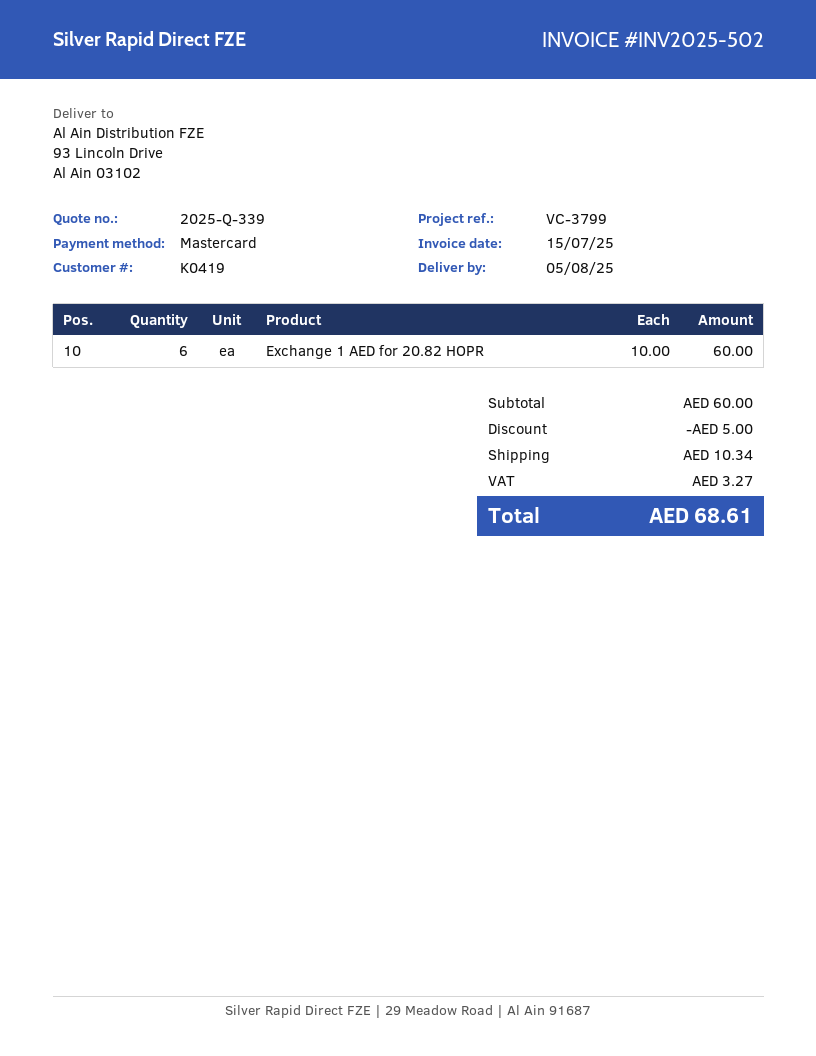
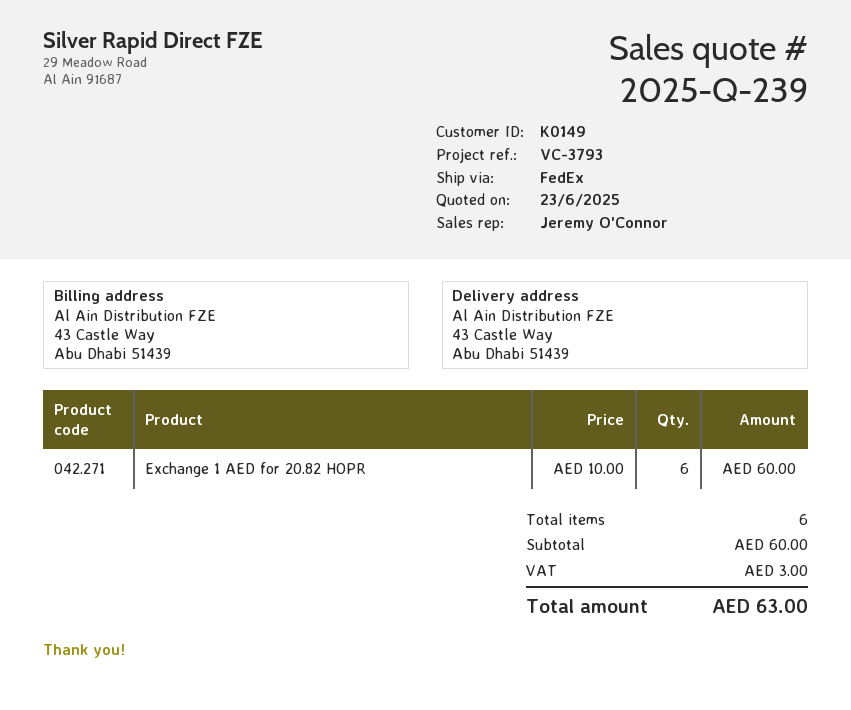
quote number: 2025-Q-339 -> 2025-Q-239
customer number: K0419 -> K0149
reference: VC-3799 -> VC-3793
ship to: 93 Lincoln Drive, Al Ain 03102 -> 43 Castle Way, Abu Dhabi 51439
discount: 5.00 -> none
shipping: 10.34 -> none
tax: 3.27 -> 3.00
total: 68.61 -> 63.00

